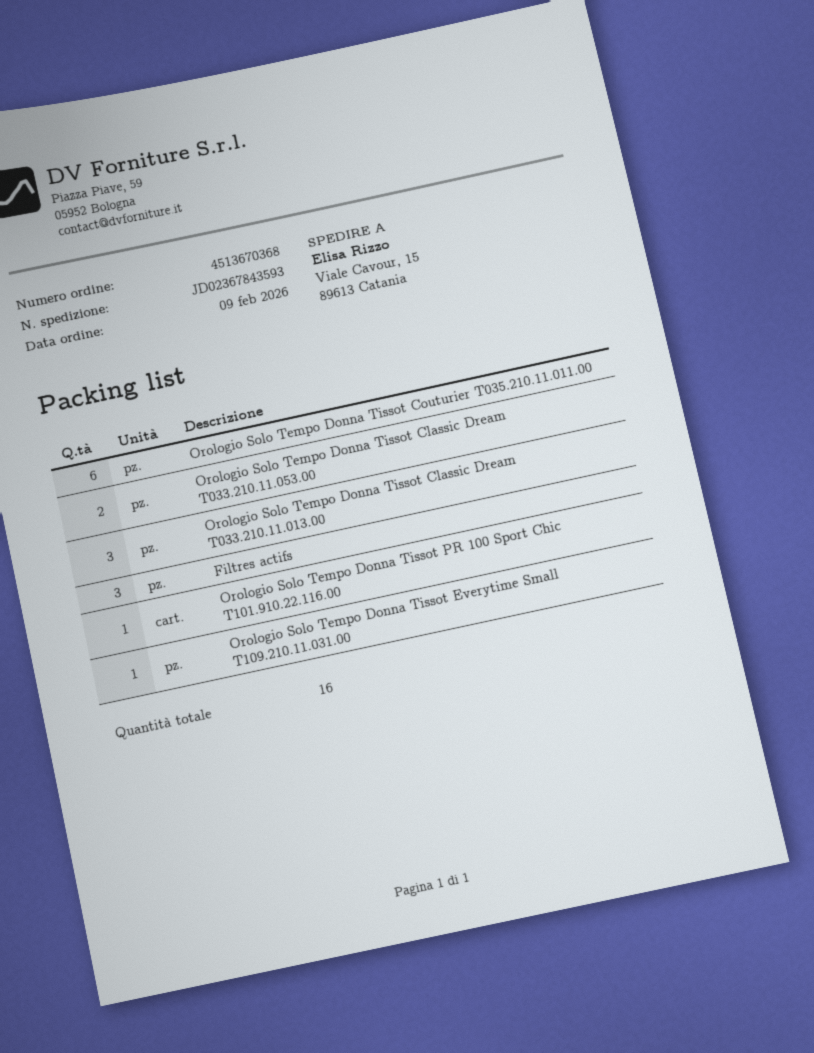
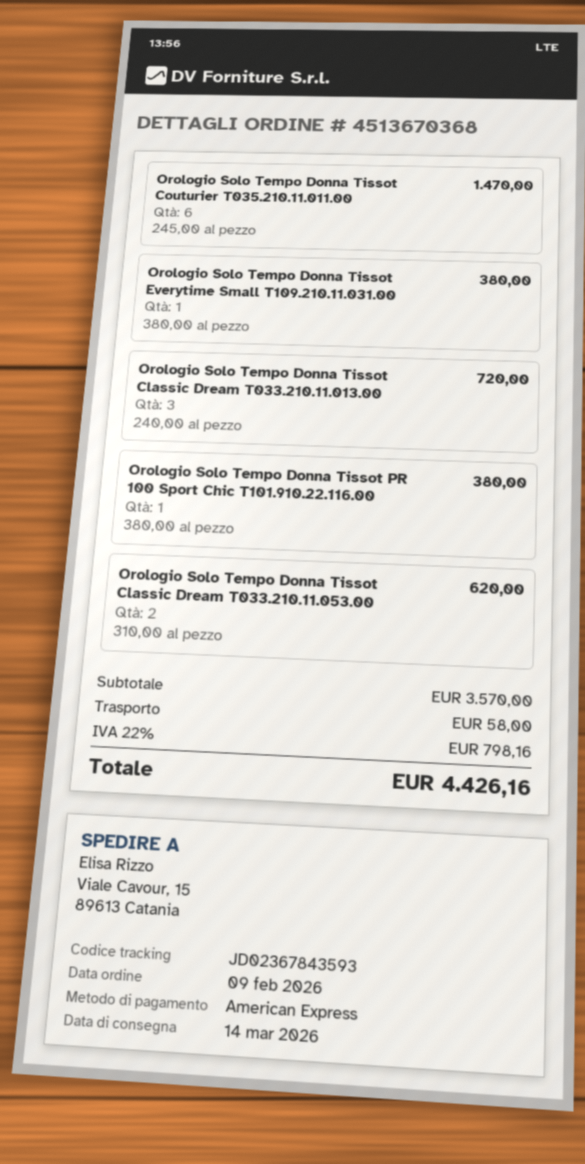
Filtres actifs: 3 -> none

